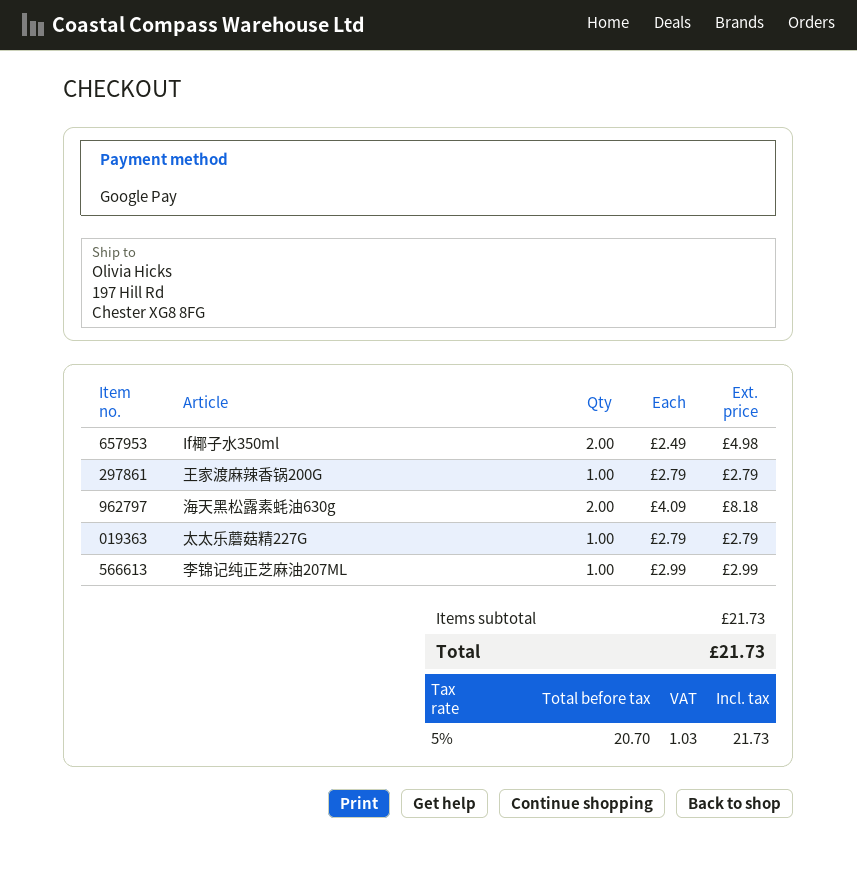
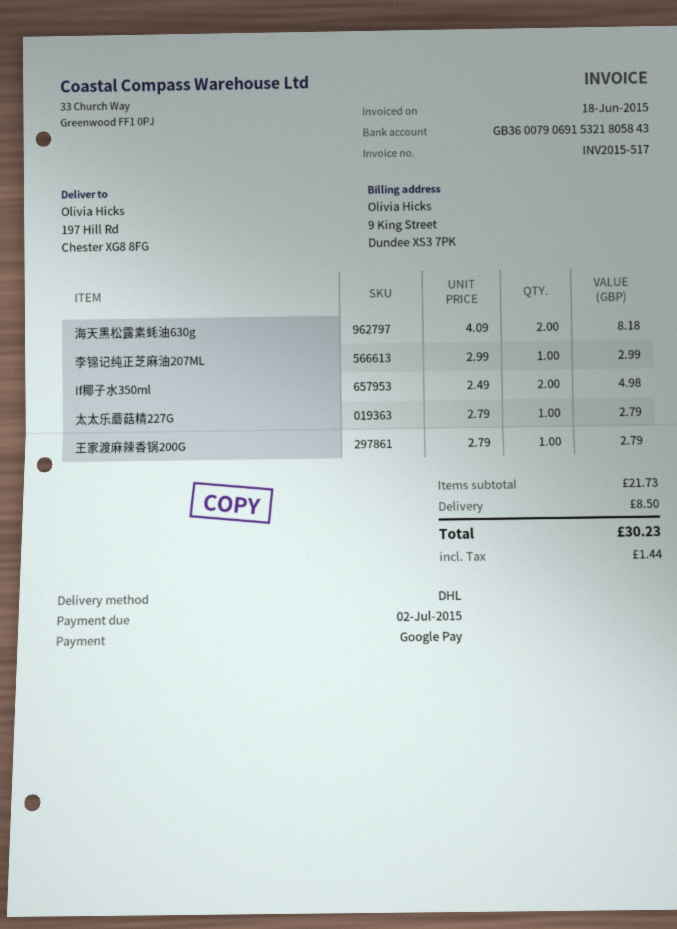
shipping: none -> 8.50
tax: 1.03 -> 1.44
total: 21.73 -> 30.23

